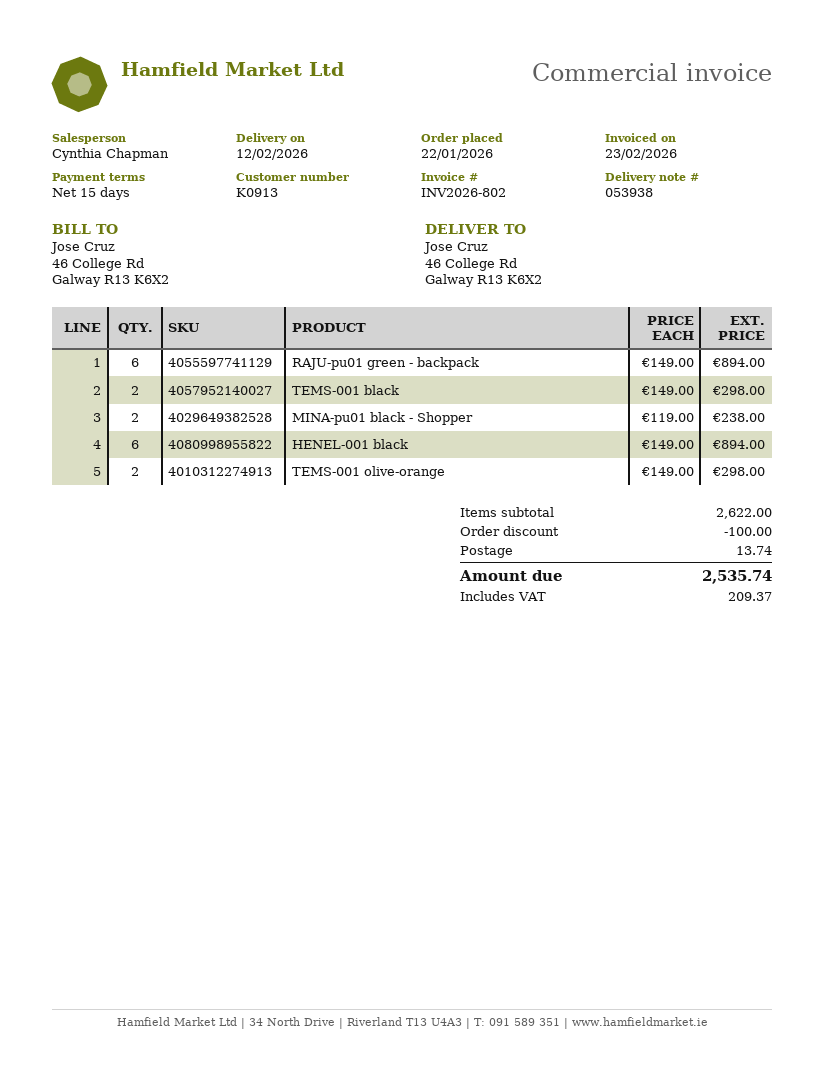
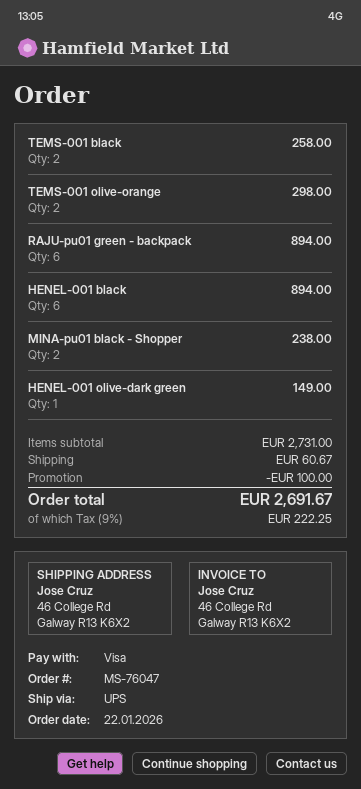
TEMS-001 black: 2 for 298.00 -> 2 for 258.00
HENEL-001 olive-dark green: none -> 1 for 149.00
subtotal: 2622.00 -> 2731.00
shipping: 13.74 -> 60.67
tax: 209.37 -> 222.25
total: 2535.74 -> 2691.67

